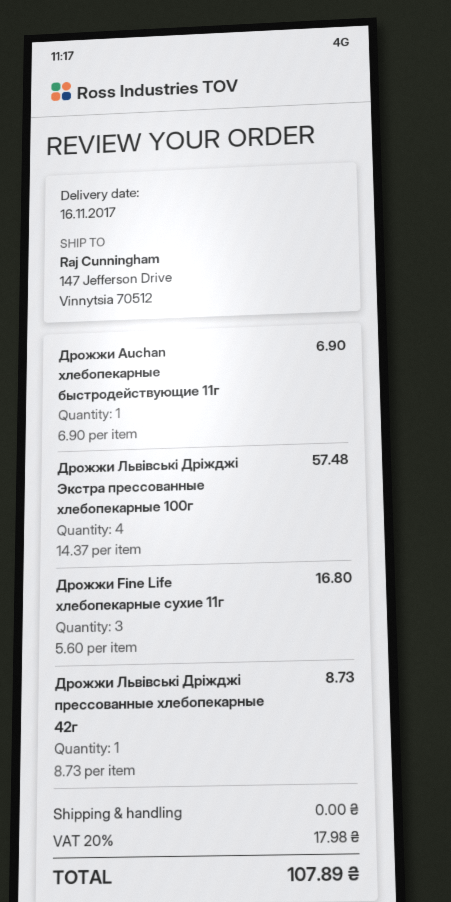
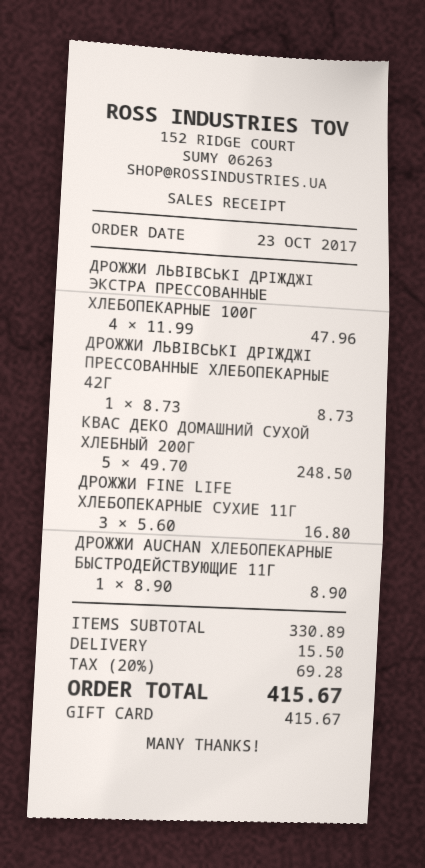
Дрожжи Auchan хлебопекарные быстродействующие 11г: 1 x 6.90 = 6.90 -> 1 x 8.90 = 8.90
Дрожжи Львівські Дріжджі Экстра прессованные хлебопекарные 100г: 4 x 14.37 = 57.48 -> 4 x 11.99 = 47.96
КВАС ДЕКО ДОМАШНИЙ СУХОЙ ХЛЕБНЫЙ 200Г: none -> 5 x 49.70 = 248.50
shipping: 0.00 -> 15.50
tax: 20% = 17.98 -> 20% = 69.28
total: 107.89 -> 415.67

